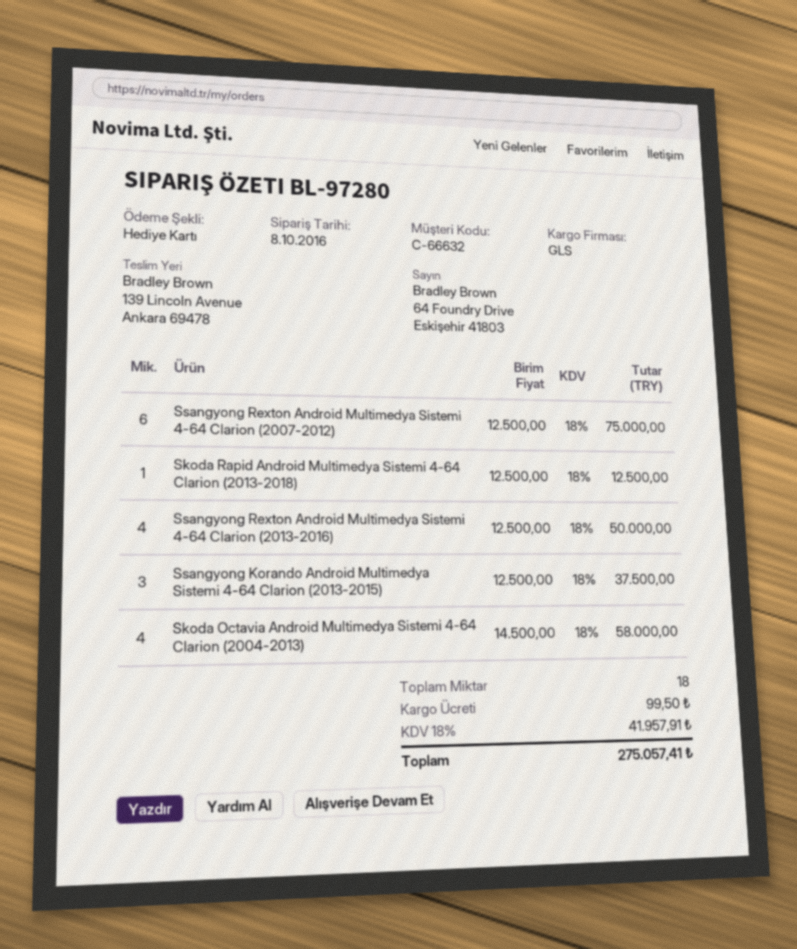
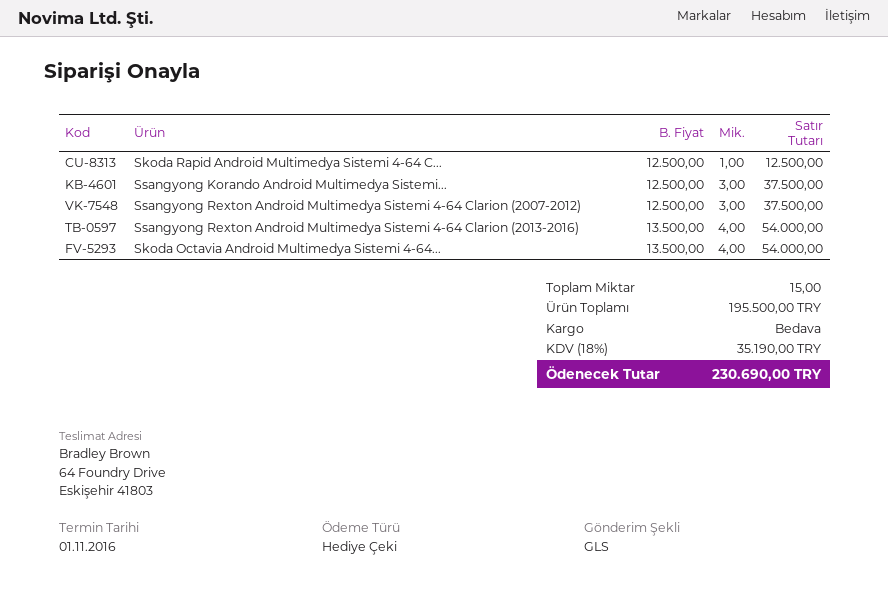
ship to: 139 Lincoln Avenue, Ankara 69478 -> 64 Foundry Drive, Eskişehir 41803
Ssangyong Rexton Android Multimedya Sistemi 4-64 Clarion (2007-2012): 6 x 12500.00 = 75000.00 -> 3 x 12500.00 = 37500.00
Ssangyong Rexton Android Multimedya Sistemi 4-64 Clarion (2013-2016): 4 x 12500.00 = 50000.00 -> 4 x 13500.00 = 54000.00
Skoda Octavia Android Multimedya Sistemi 4-64 Clarion (2004-2013): 4 x 14500.00 = 58000.00 -> 4 x 13500.00 = 54000.00
total quantity: 18 -> 15
shipping: 99.50 -> 0.00
tax: 18% = 41957.91 -> 18% = 35190.00
total: 275057.41 -> 230690.00

